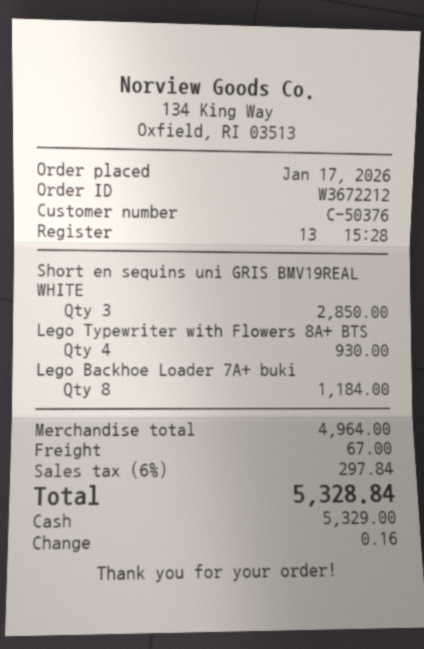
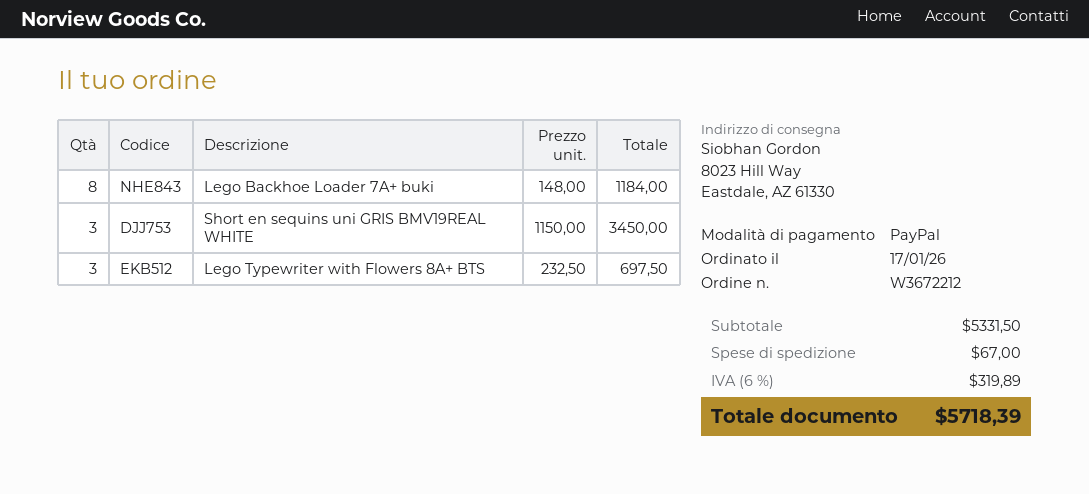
payment method: cash -> PayPal
Short en sequins uni GRIS BMV19REAL WHITE: 3 for 2850.00 -> 3 for 3450.00
Lego Typewriter with Flowers 8A+ BTS: 4 for 930.00 -> 3 for 697.50
subtotal: 4964.00 -> 5331.50
tax: 6% = 297.84 -> 6% = 319.89
total: 5328.84 -> 5718.39

